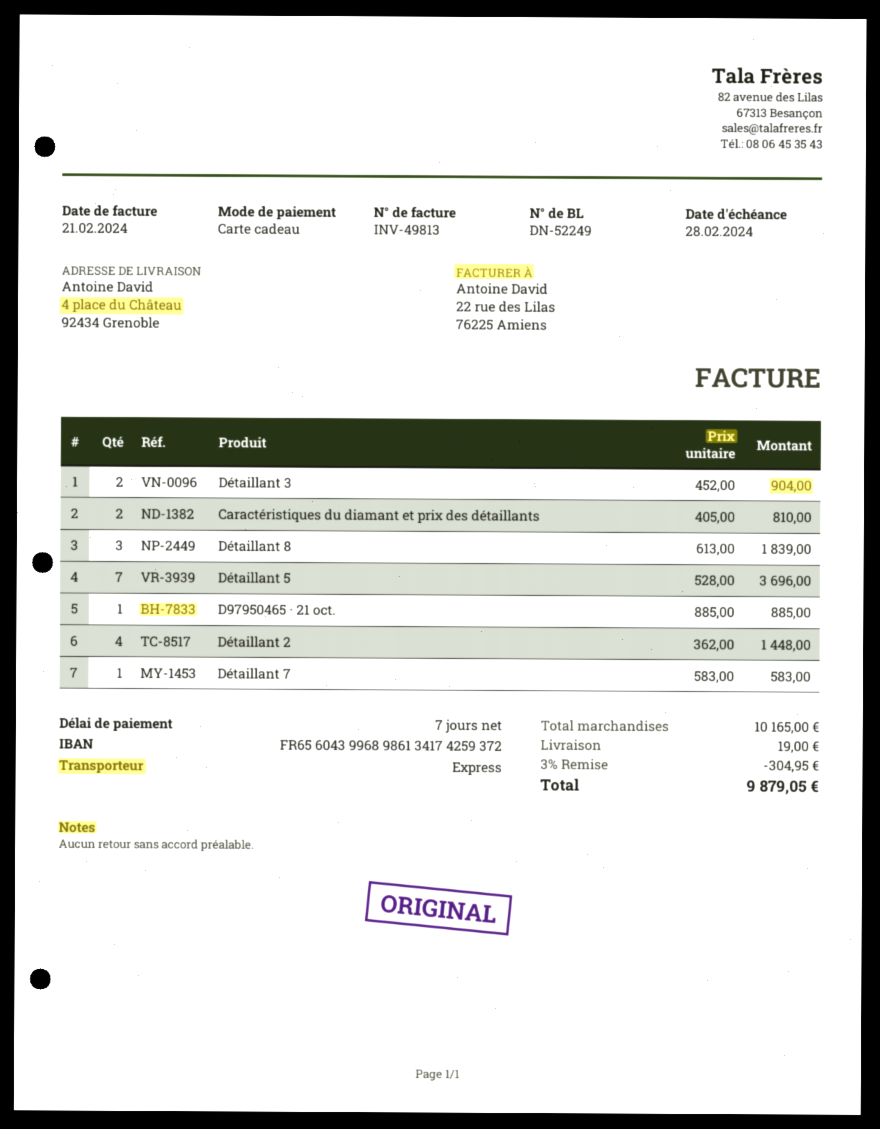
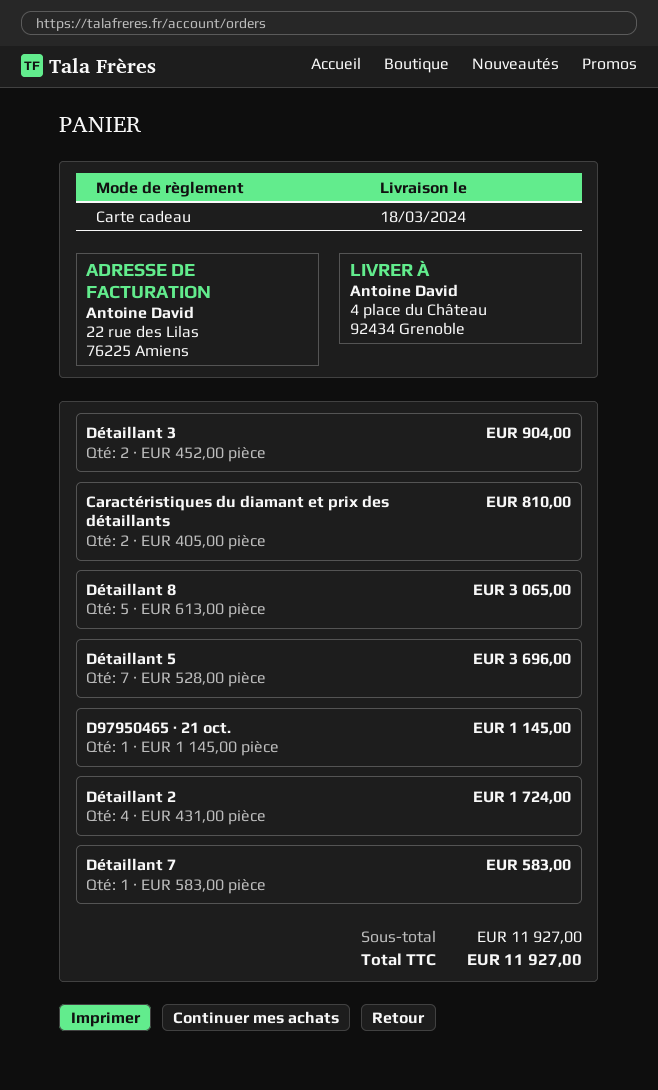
Détaillant 8: 3 x 613.00 = 1839.00 -> 5 x 613.00 = 3065.00
D97950465 · 21 oct.: 1 x 885.00 = 885.00 -> 1 x 1145.00 = 1145.00
Détaillant 2: 4 x 362.00 = 1448.00 -> 4 x 431.00 = 1724.00
subtotal: 10165.00 -> 11927.00
discount: 3% = 304.95 -> none
shipping: 19.00 -> none
total: 9879.05 -> 11927.00

